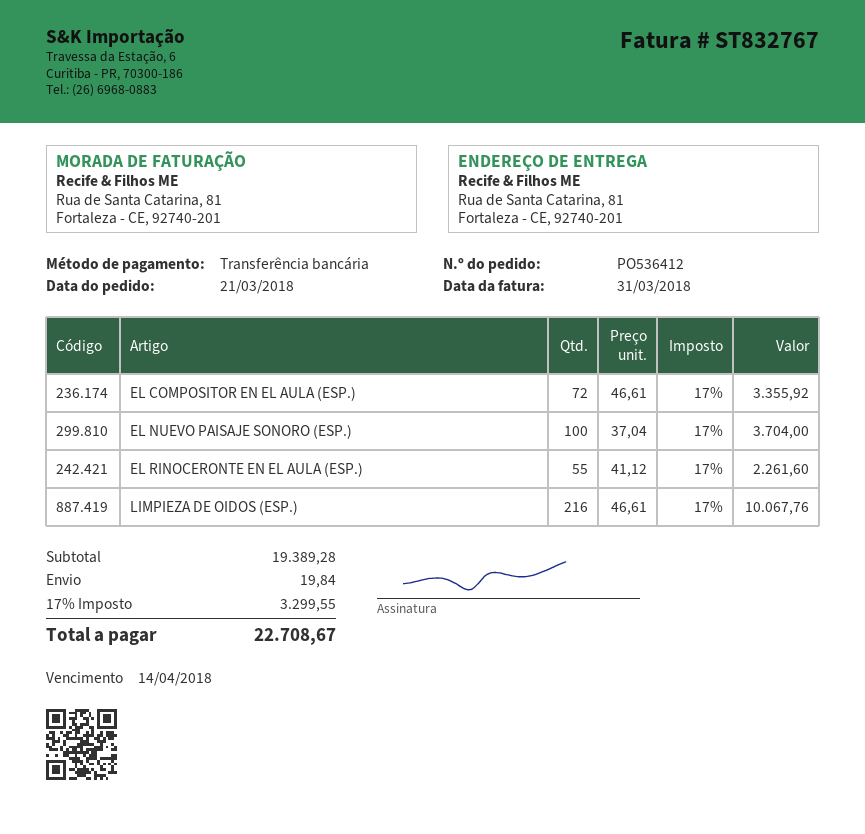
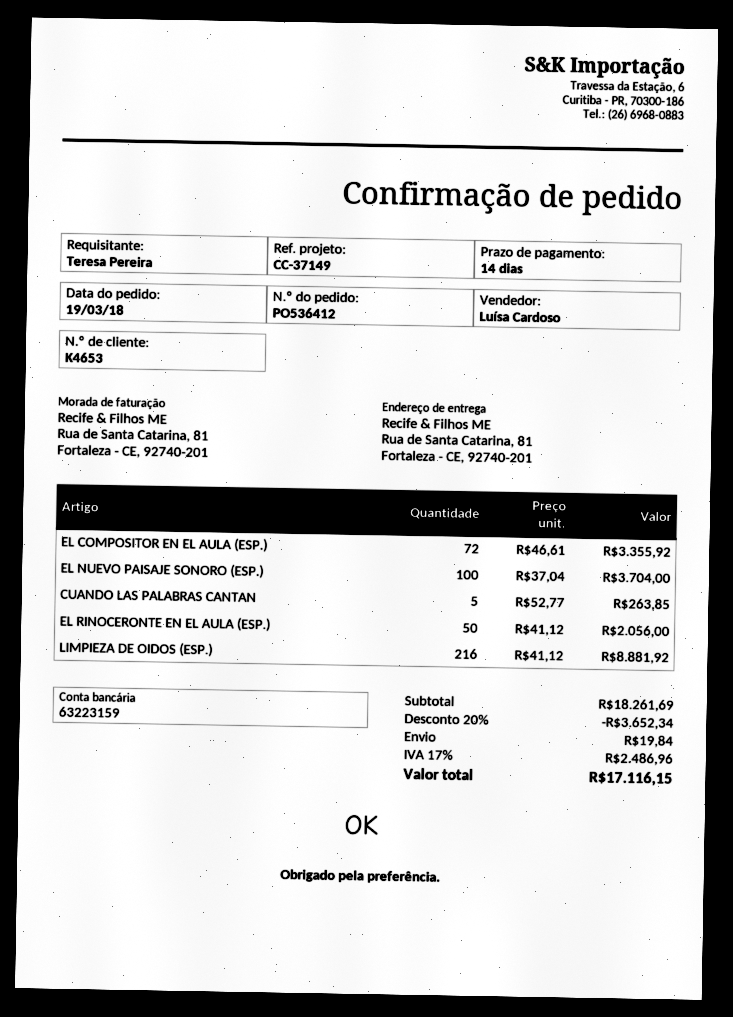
order date: 2018-03-21 -> 2018-03-19
EL RINOCERONTE EN EL AULA (ESP.): 55 x 41.12 = 2261.60 -> 50 x 41.12 = 2056.00
LIMPIEZA DE OIDOS (ESP.): 216 x 46.61 = 10067.76 -> 216 x 41.12 = 8881.92
CUANDO LAS PALABRAS CANTAN: none -> 5 x 52.77 = 263.85
subtotal: 19389.28 -> 18261.69
discount: none -> 20% = 3652.34
tax: 17% = 3299.55 -> 17% = 2486.96
total: 22708.67 -> 17116.15

